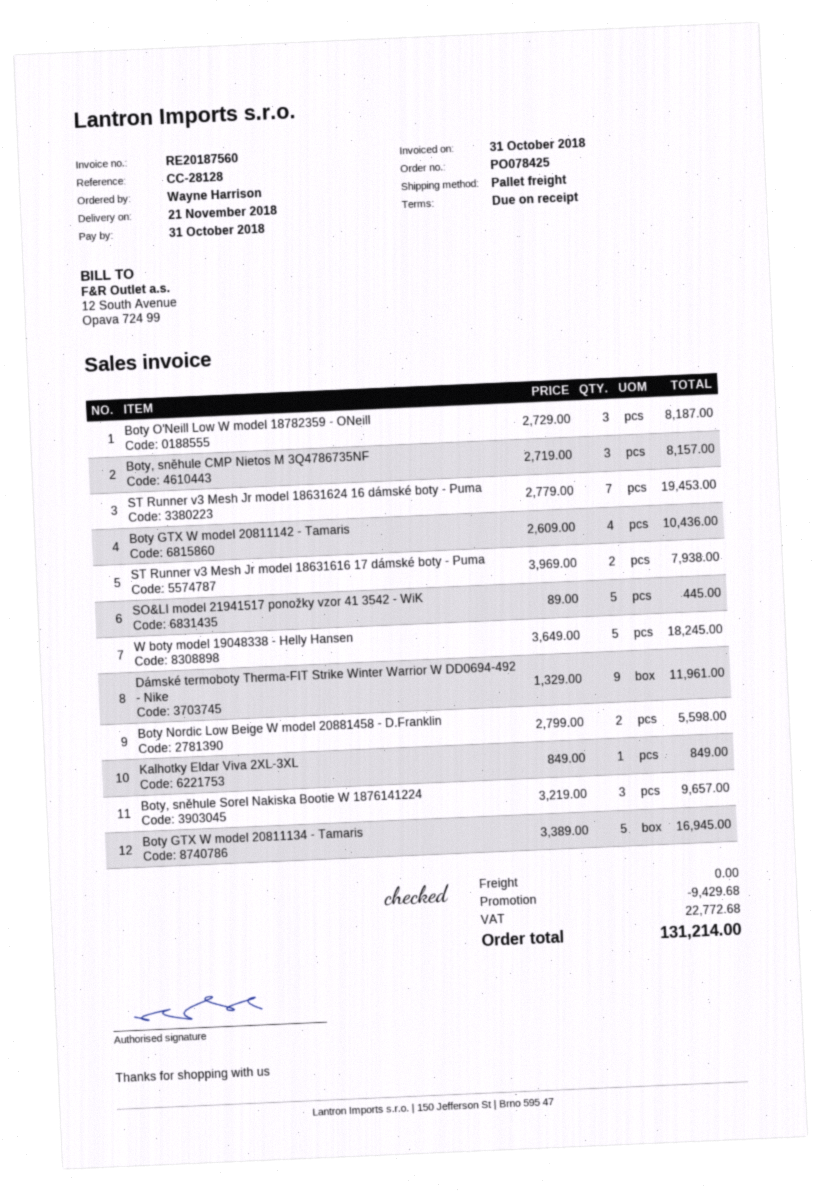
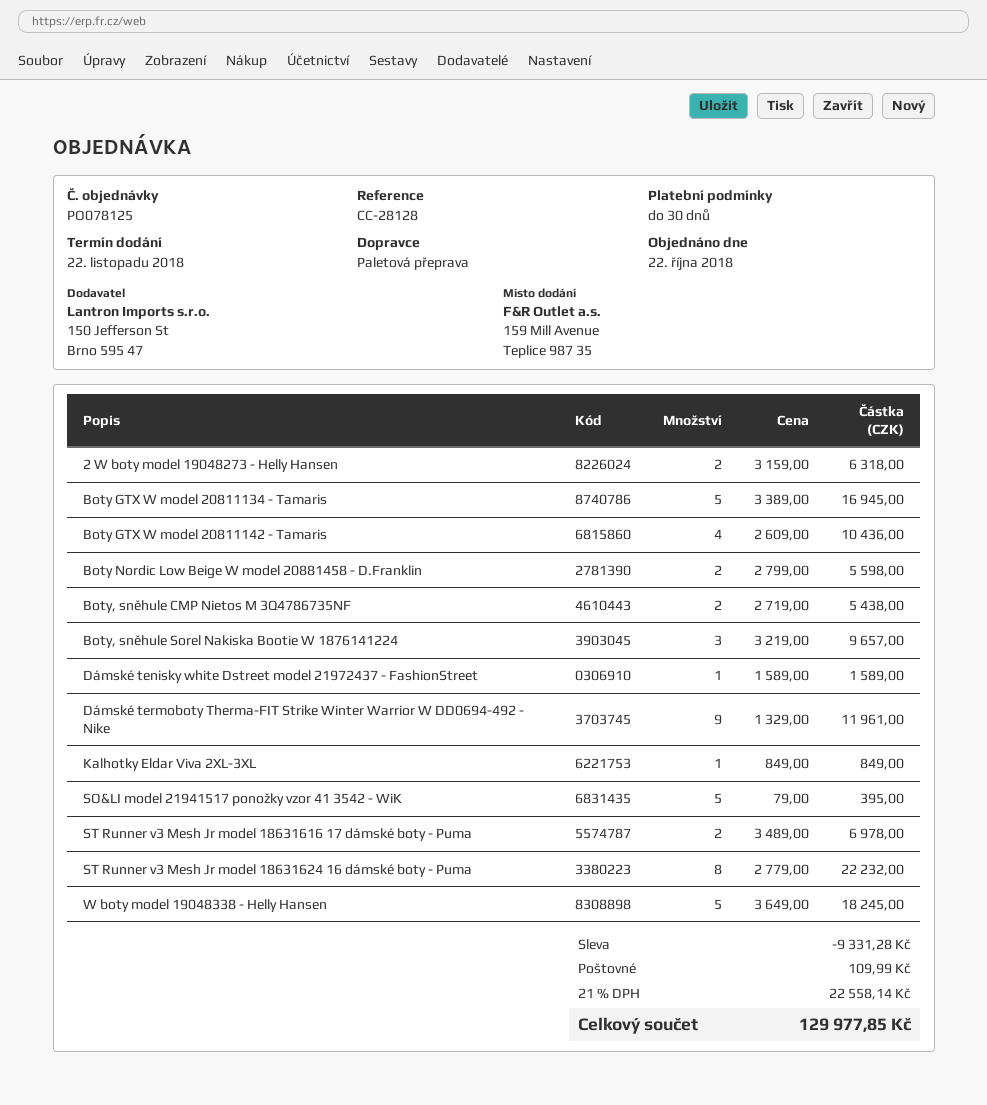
order number: PO078425 -> PO078125
delivery date: 2018-11-21 -> 2018-11-22
payment terms: on receipt -> 30 days
Boty O'Neill Low W model 18782359 - ONeill: 3 x 2729.00 = 8187.00 -> none
Boty, sněhule CMP Nietos M 3Q4786735NF: 3 x 2719.00 = 8157.00 -> 2 x 2719.00 = 5438.00
ST Runner v3 Mesh Jr model 18631624 16 dámské boty - Puma: 7 x 2779.00 = 19453.00 -> 8 x 2779.00 = 22232.00
ST Runner v3 Mesh Jr model 18631616 17 dámské boty - Puma: 2 x 3969.00 = 7938.00 -> 2 x 3489.00 = 6978.00
SO&LI model 21941517 ponožky vzor 41 3542 - WiK: 5 x 89.00 = 445.00 -> 5 x 79.00 = 395.00
2 W boty model 19048273 - Helly Hansen: none -> 2 x 3159.00 = 6318.00
Dámské tenisky white Dstreet model 21972437 - FashionStreet: none -> 1 x 1589.00 = 1589.00
discount: 9429.68 -> 9331.28
shipping: 0.00 -> 109.99
tax: 22772.68 -> 22558.14
total: 131214.00 -> 129977.85

